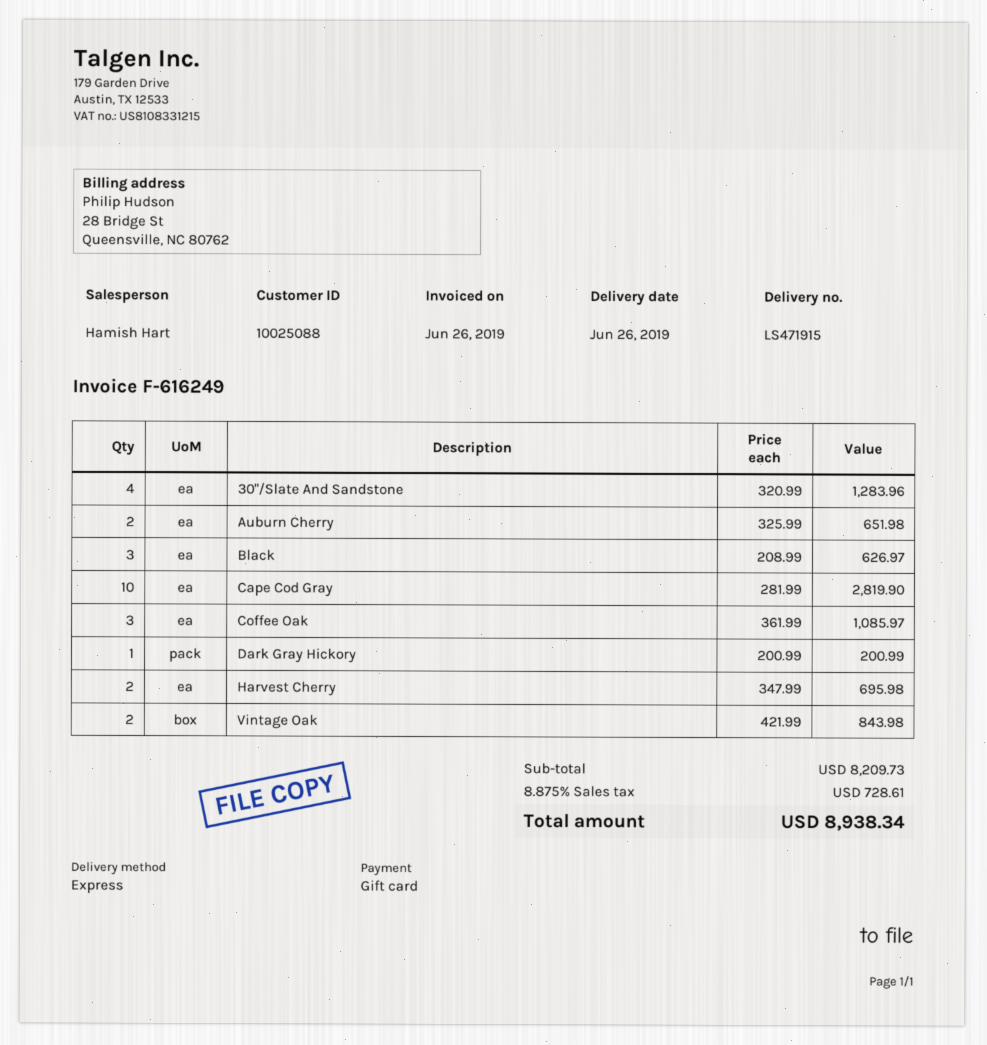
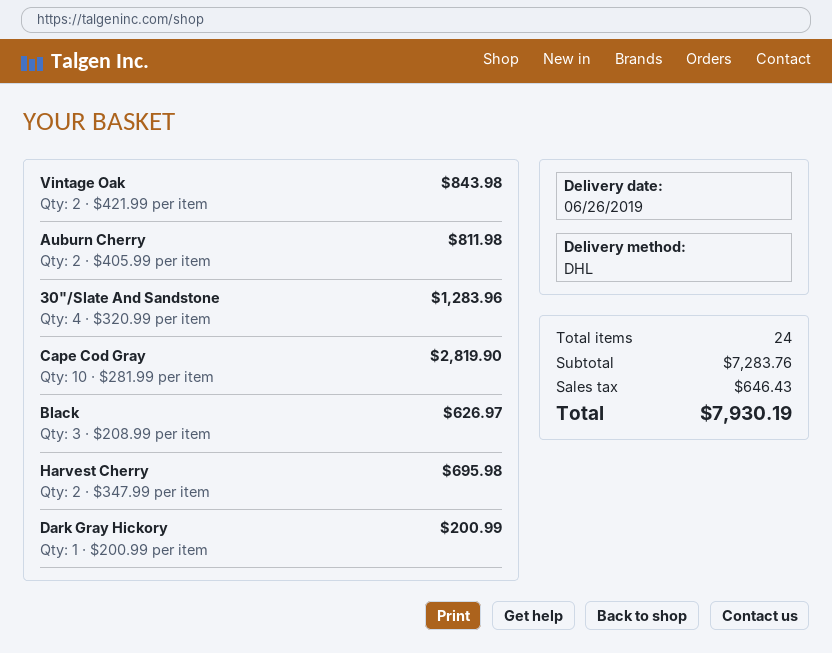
shipping method: express -> DHL
Auburn Cherry: 2 x 325.99 = 651.98 -> 2 x 405.99 = 811.98
Coffee Oak: 3 x 361.99 = 1085.97 -> none
subtotal: 8209.73 -> 7283.76
tax: 728.61 -> 646.43
total: 8938.34 -> 7930.19

